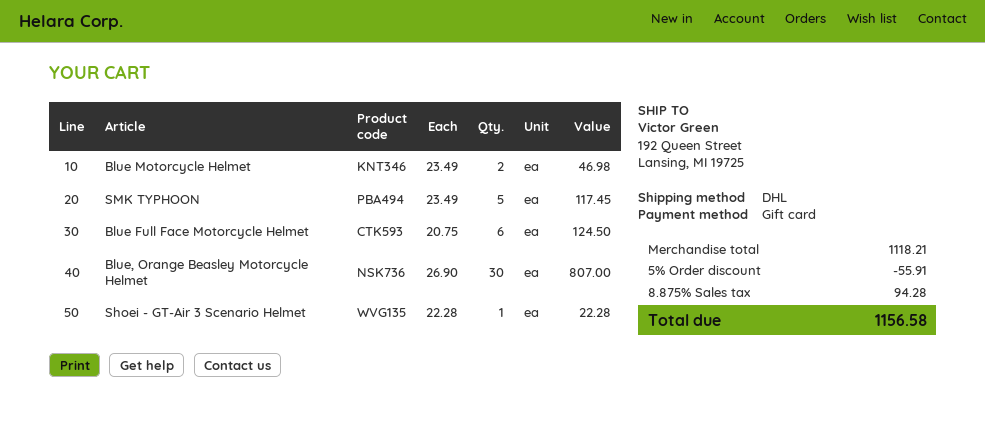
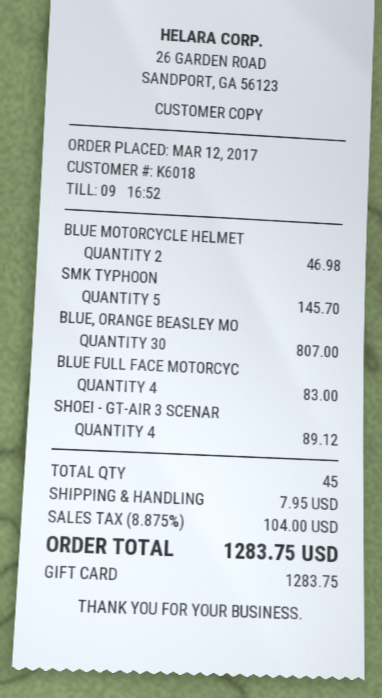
SMK TYPHOON: 5 for 117.45 -> 5 for 145.70
Blue Full Face Motorcycle Helmet: 6 for 124.50 -> 4 for 83.00
Shoei - GT-Air 3 Scenario Helmet: 1 for 22.28 -> 4 for 89.12
discount: 5% = 55.91 -> none
shipping: none -> 7.95
tax: 8.875% = 94.28 -> 8.875% = 104.00
total: 1156.58 -> 1283.75

